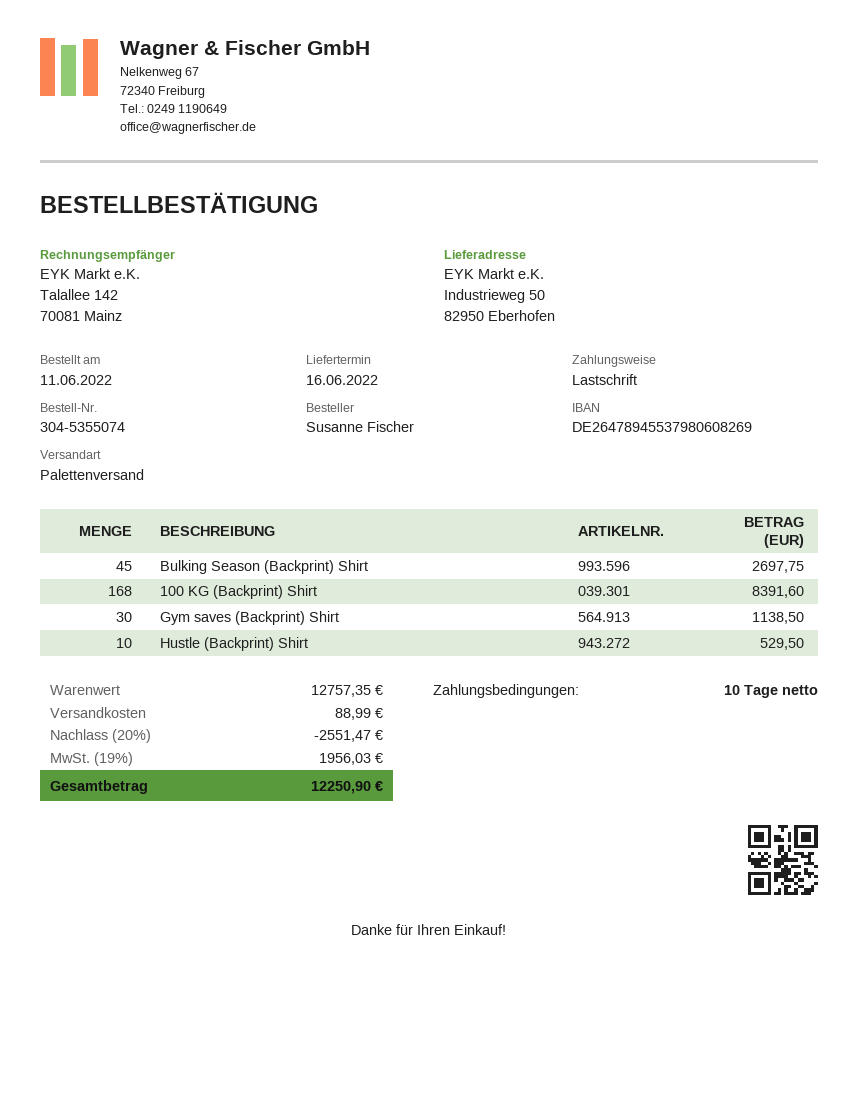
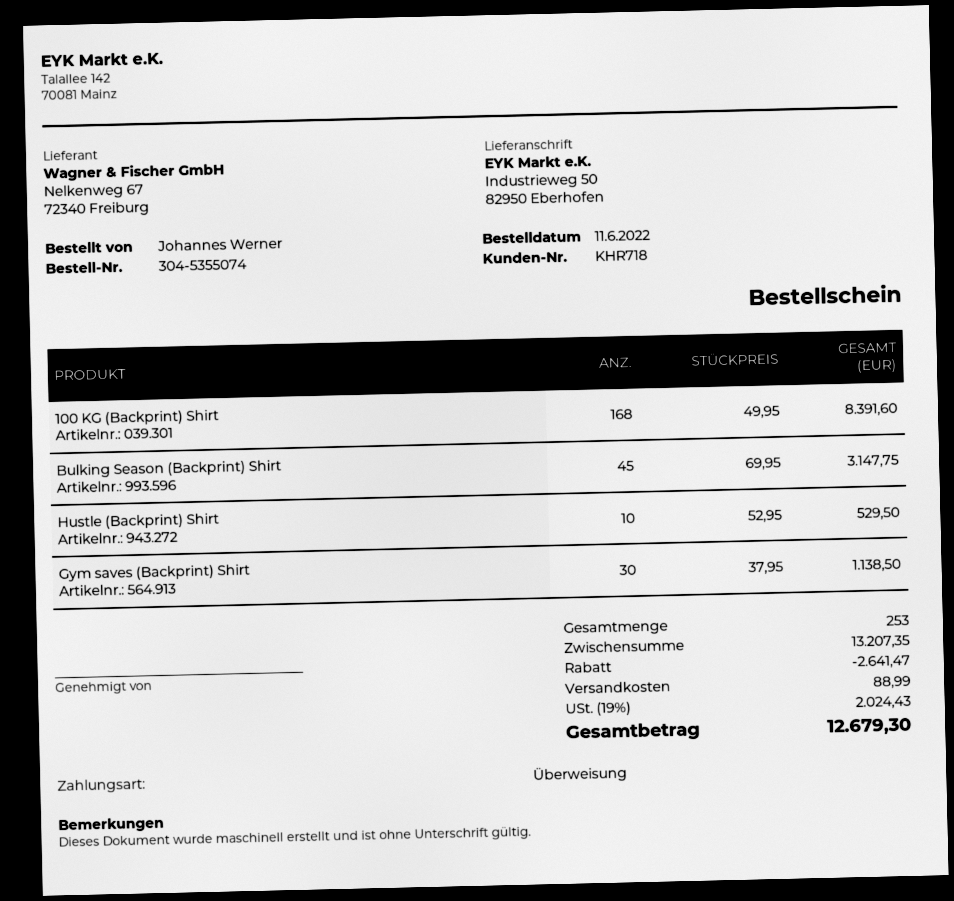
ordered by: Susanne Fischer -> Johannes Werner
payment method: direct debit -> bank transfer
Bulking Season (Backprint) Shirt: 45 for 2697.75 -> 45 for 3147.75
subtotal: 12757.35 -> 13207.35
discount: 2551.47 -> 2641.47
tax: 19% = 1956.03 -> 19% = 2024.43
total: 12250.90 -> 12679.30

